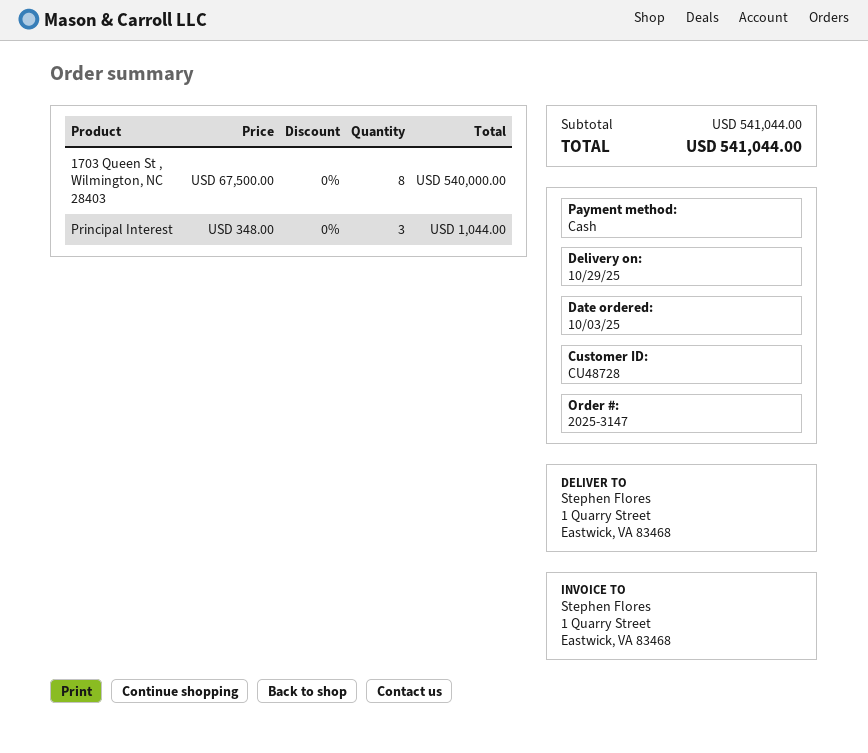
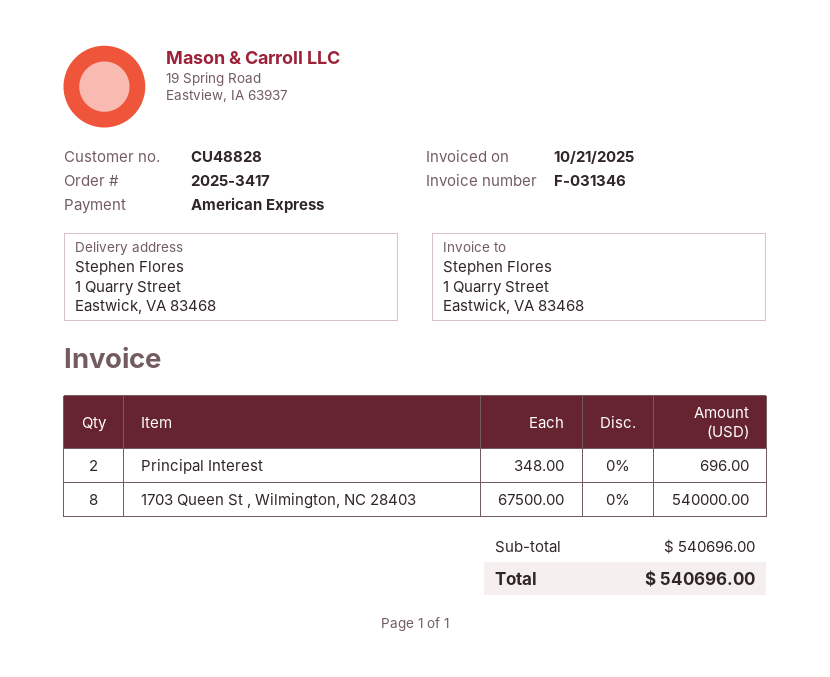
order number: 2025-3147 -> 2025-3417
customer number: CU48728 -> CU48828
payment method: cash -> American Express
Principal Interest: 3 x 348.00 = 1044.00 -> 2 x 348.00 = 696.00
subtotal: 541044.00 -> 540696.00
total: 541044.00 -> 540696.00

